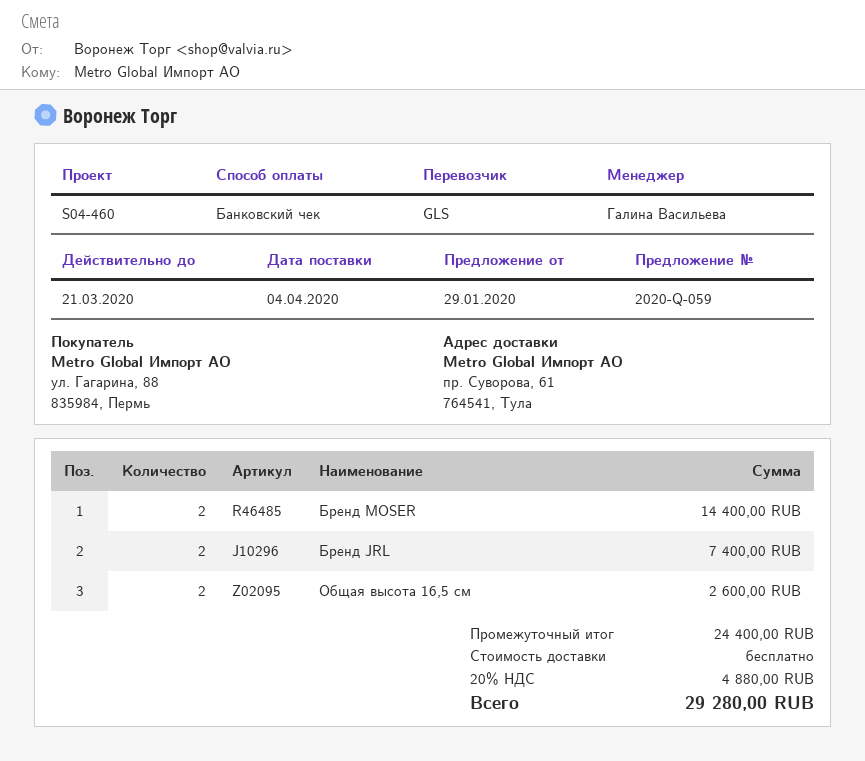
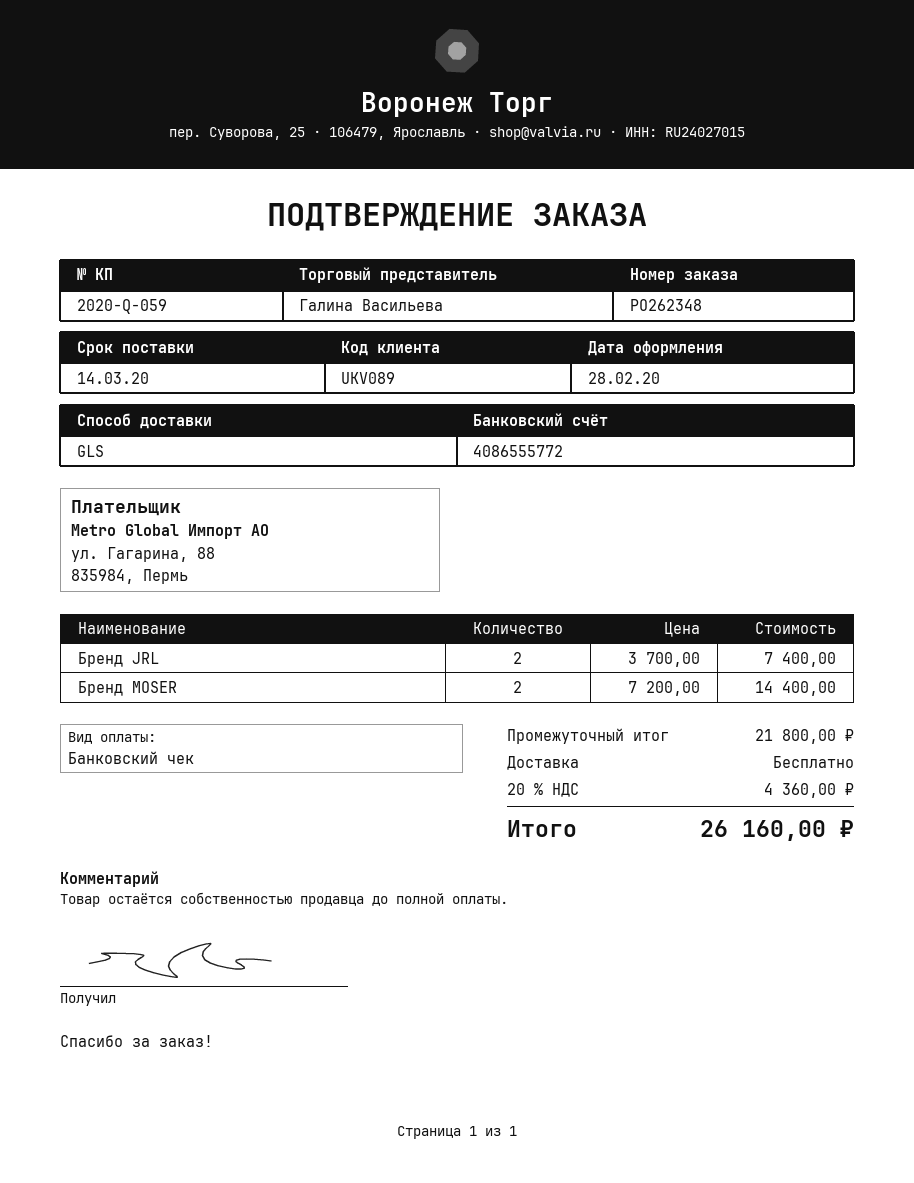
delivery date: 2020-04-04 -> 2020-03-14
Общая высота 16,5 см: 2 for 2600.00 -> none
subtotal: 24400.00 -> 21800.00
tax: 20% = 4880.00 -> 20% = 4360.00
total: 29280.00 -> 26160.00

